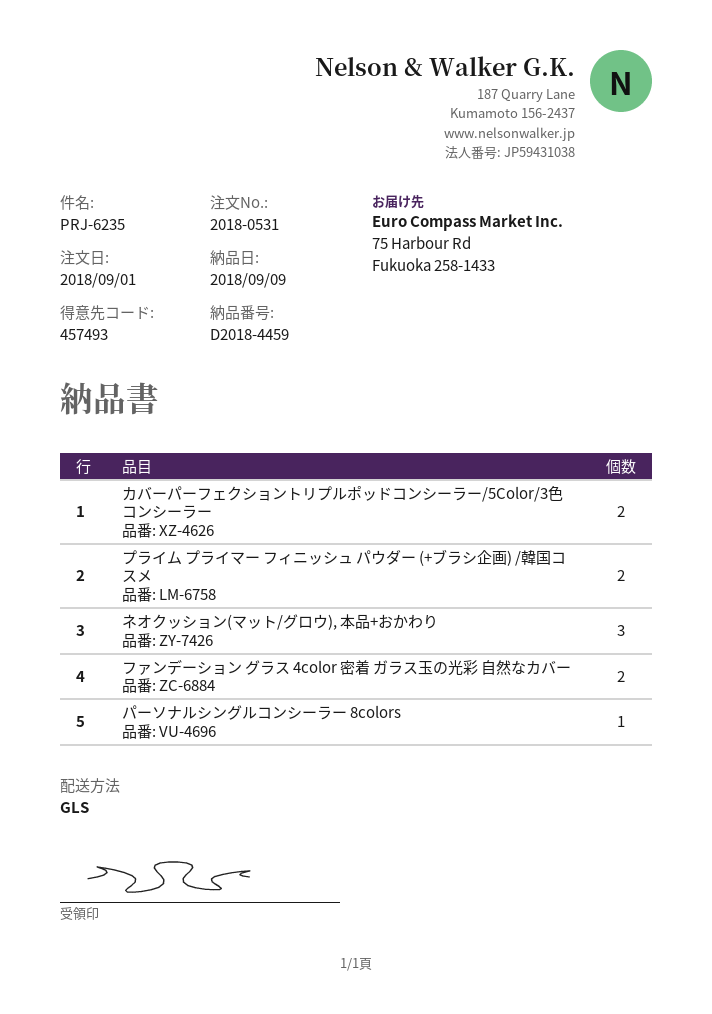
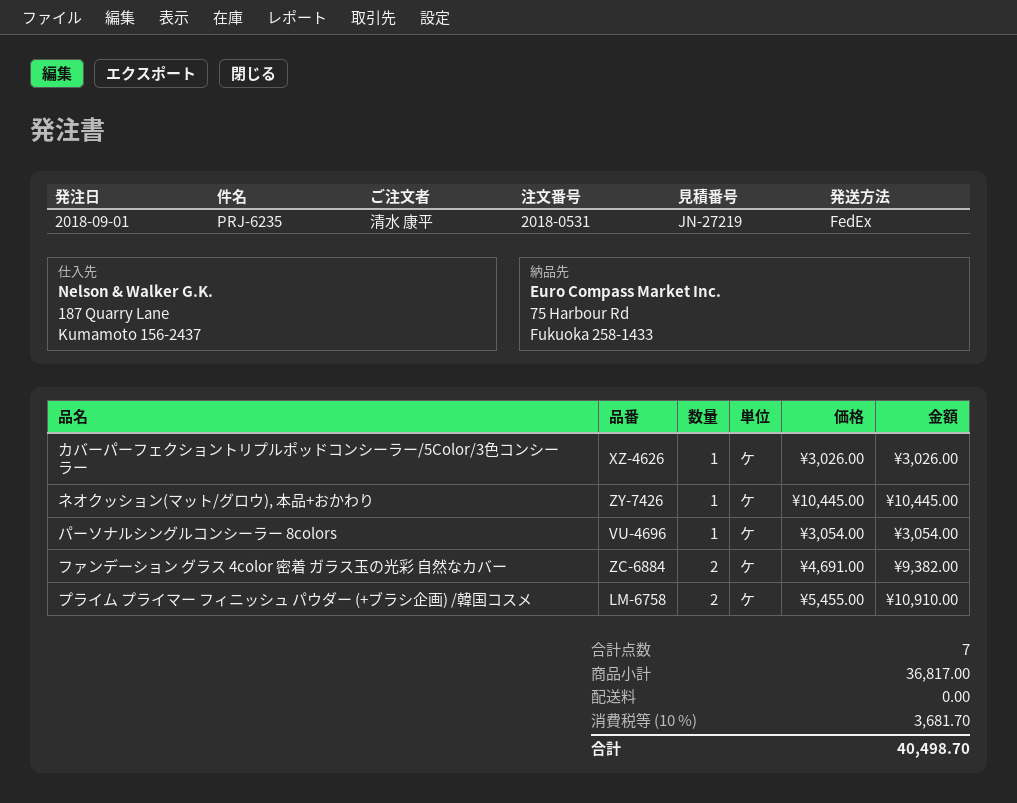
shipping method: GLS -> FedEx
カバーパーフェクショントリプルポッドコンシーラー/5Color/3色コンシーラー: 2 -> 1
ネオクッション(マット/グロウ), 本品+おかわり: 3 -> 1

